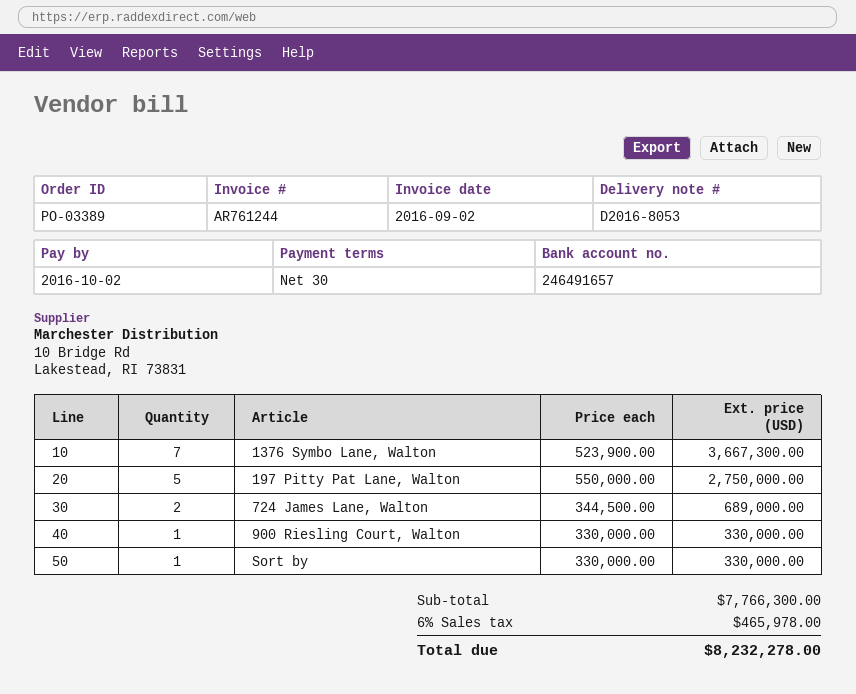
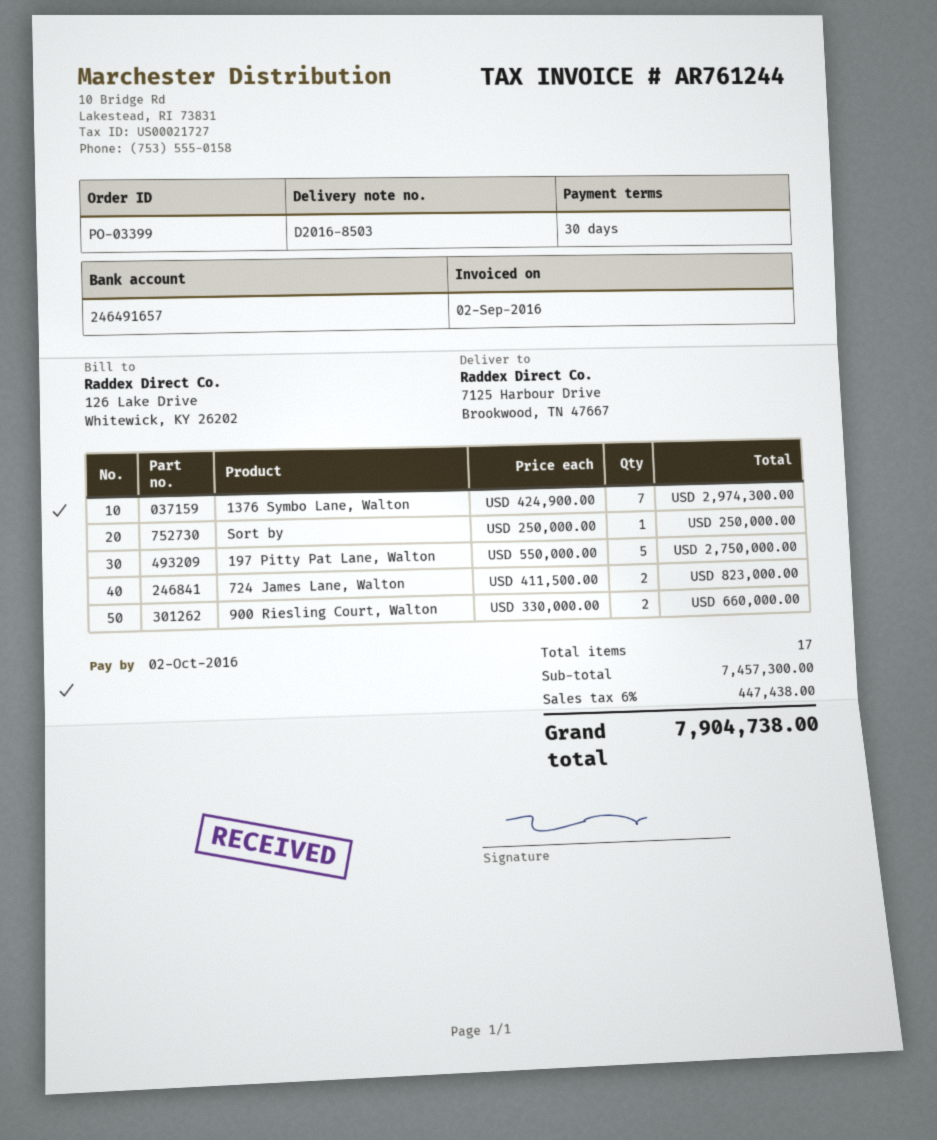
order number: PO-03389 -> PO-03399
delivery note number: D2016-8053 -> D2016-8503
1376 Symbo Lane, Walton: 7 x 523900.00 = 3667300.00 -> 7 x 424900.00 = 2974300.00
724 James Lane, Walton: 2 x 344500.00 = 689000.00 -> 2 x 411500.00 = 823000.00
900 Riesling Court, Walton: 1 x 330000.00 = 330000.00 -> 2 x 330000.00 = 660000.00
Sort by: 1 x 330000.00 = 330000.00 -> 1 x 250000.00 = 250000.00
subtotal: 7766300.00 -> 7457300.00
tax: 6% = 465978.00 -> 6% = 447438.00
total: 8232278.00 -> 7904738.00

